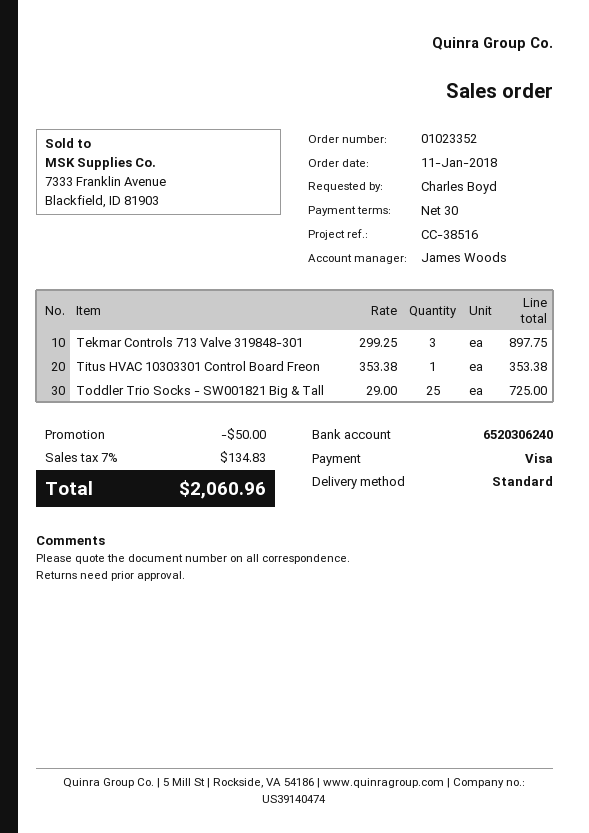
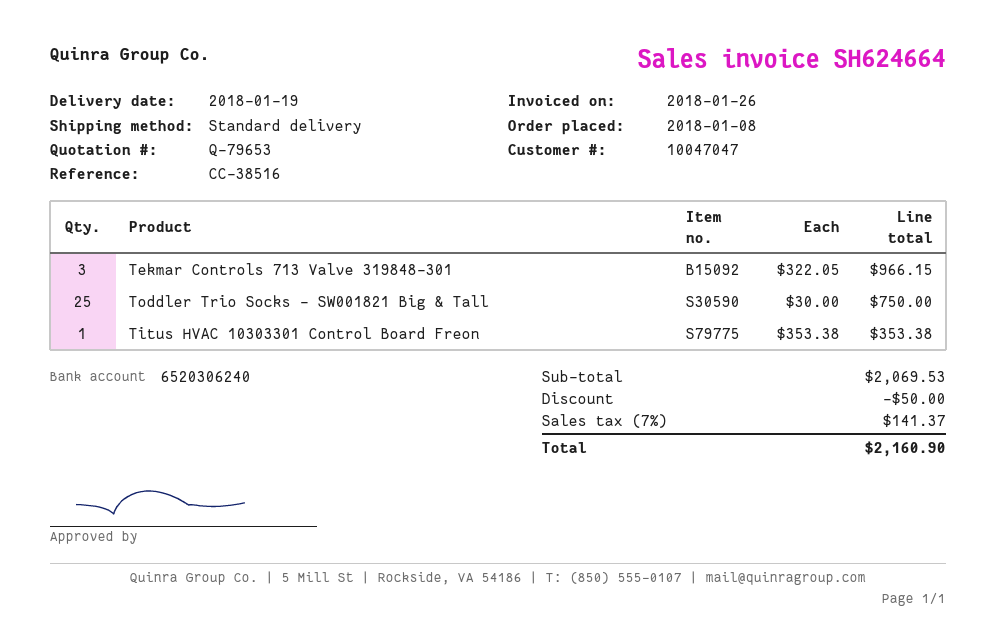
order date: 2018-01-11 -> 2018-01-08
Tekmar Controls 713 Valve 319848-301: 3 x 299.25 = 897.75 -> 3 x 322.05 = 966.15
Toddler Trio Socks - SW001821 Big & Tall: 25 x 29.00 = 725.00 -> 25 x 30.00 = 750.00
tax: 7% = 134.83 -> 7% = 141.37
total: 2060.96 -> 2160.90

